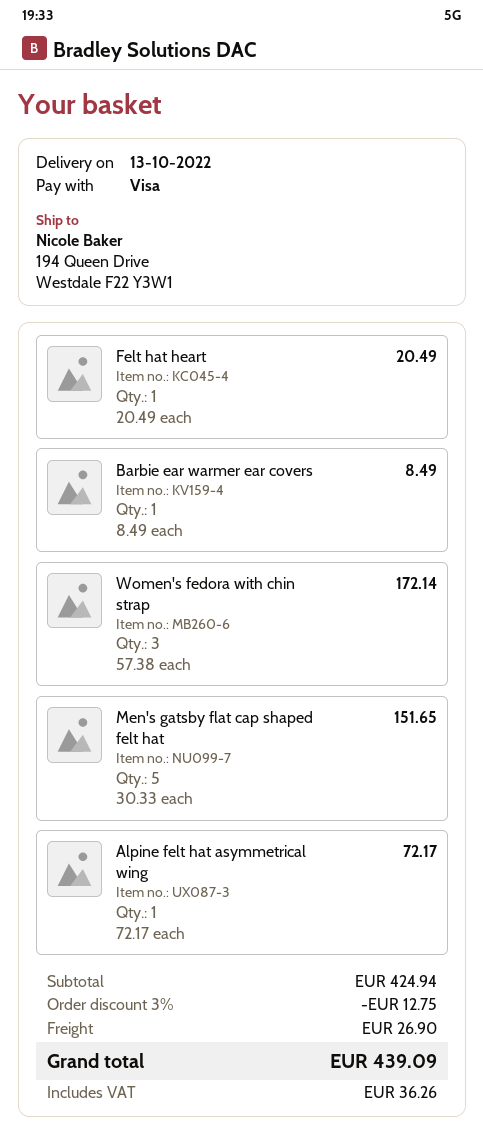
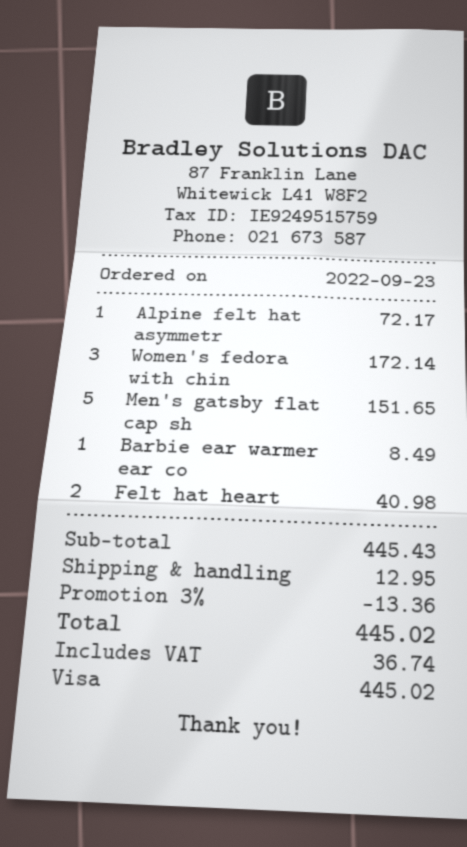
Felt hat heart: 1 for 20.49 -> 2 for 40.98
subtotal: 424.94 -> 445.43
discount: 3% = 12.75 -> 3% = 13.36
shipping: 26.90 -> 12.95
tax: 36.26 -> 36.74
total: 439.09 -> 445.02

